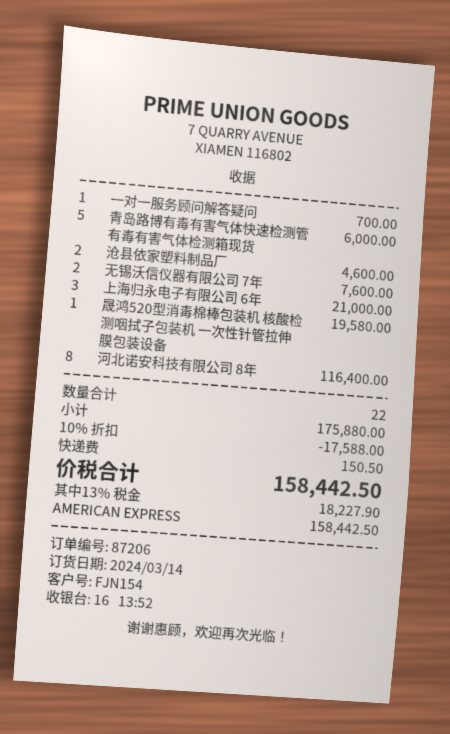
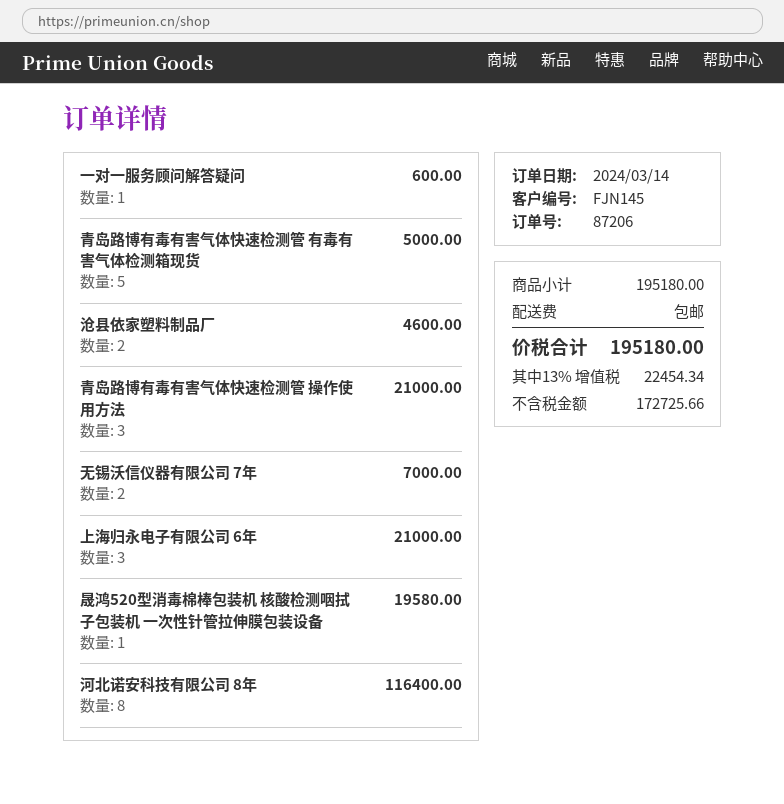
customer number: FJN154 -> FJN145
一对一服务顾问解答疑问: 1 for 700.00 -> 1 for 600.00
青岛路博有毒有害气体快速检测管 有毒有害气体检测箱现货: 5 for 6000.00 -> 5 for 5000.00
无锡沃信仪器有限公司 7年: 2 for 7600.00 -> 2 for 7000.00
青岛路博有毒有害气体快速检测管 操作使用方法: none -> 3 for 21000.00
subtotal: 175880.00 -> 195180.00
discount: 10% = 17588.00 -> none
shipping: 150.50 -> 0.00
tax: 13% = 18227.90 -> 13% = 22454.34
total: 158442.50 -> 195180.00

